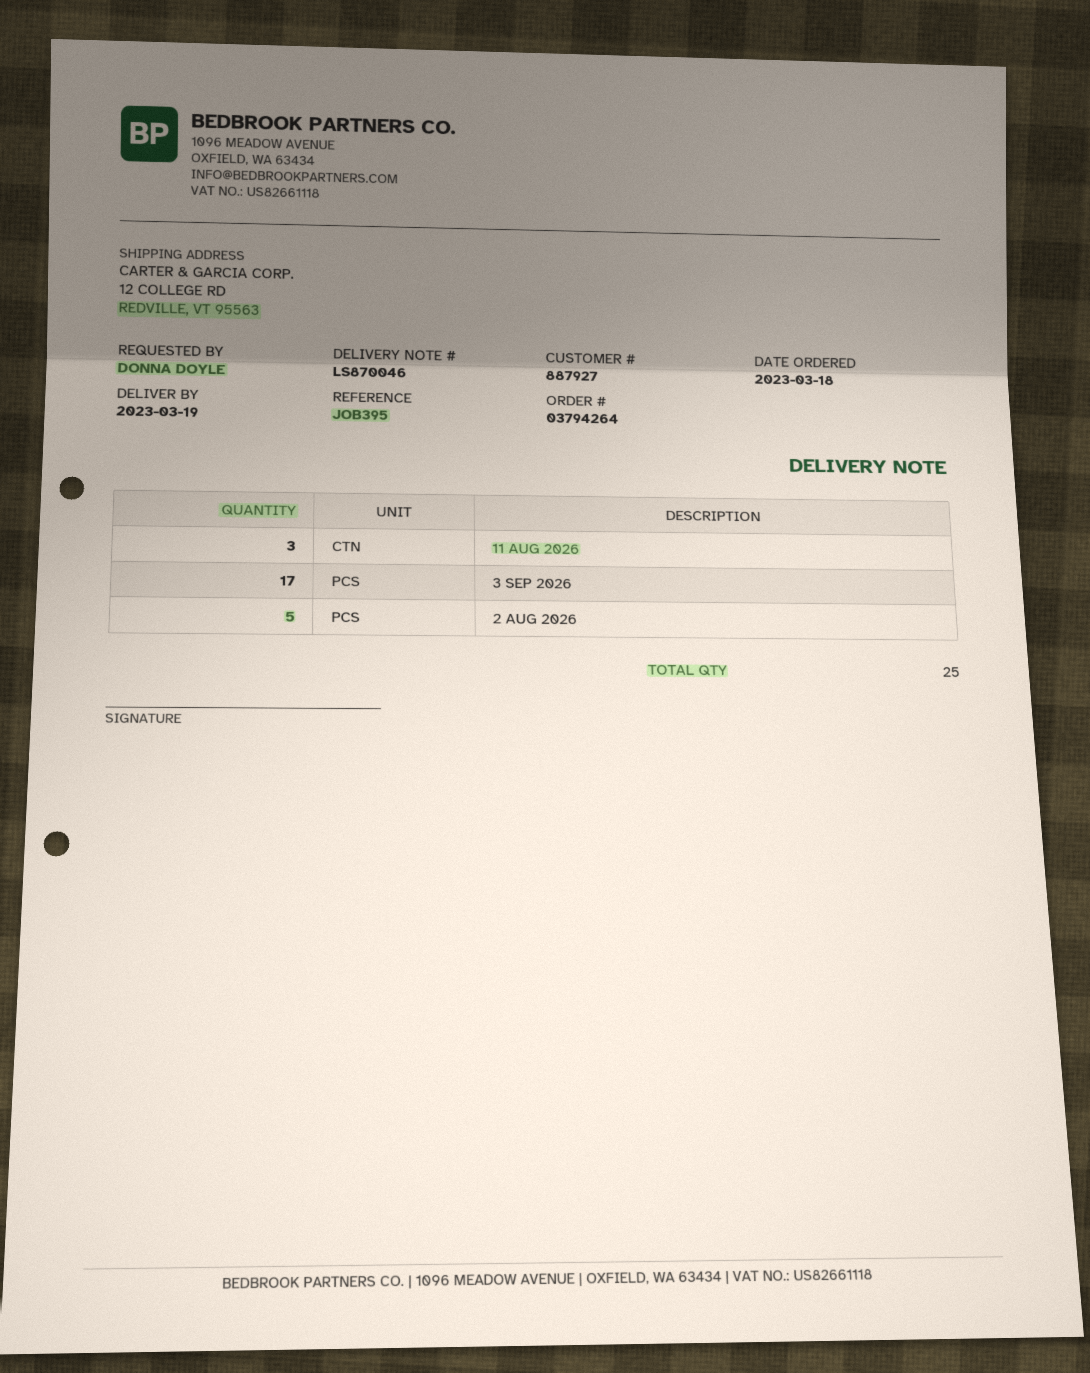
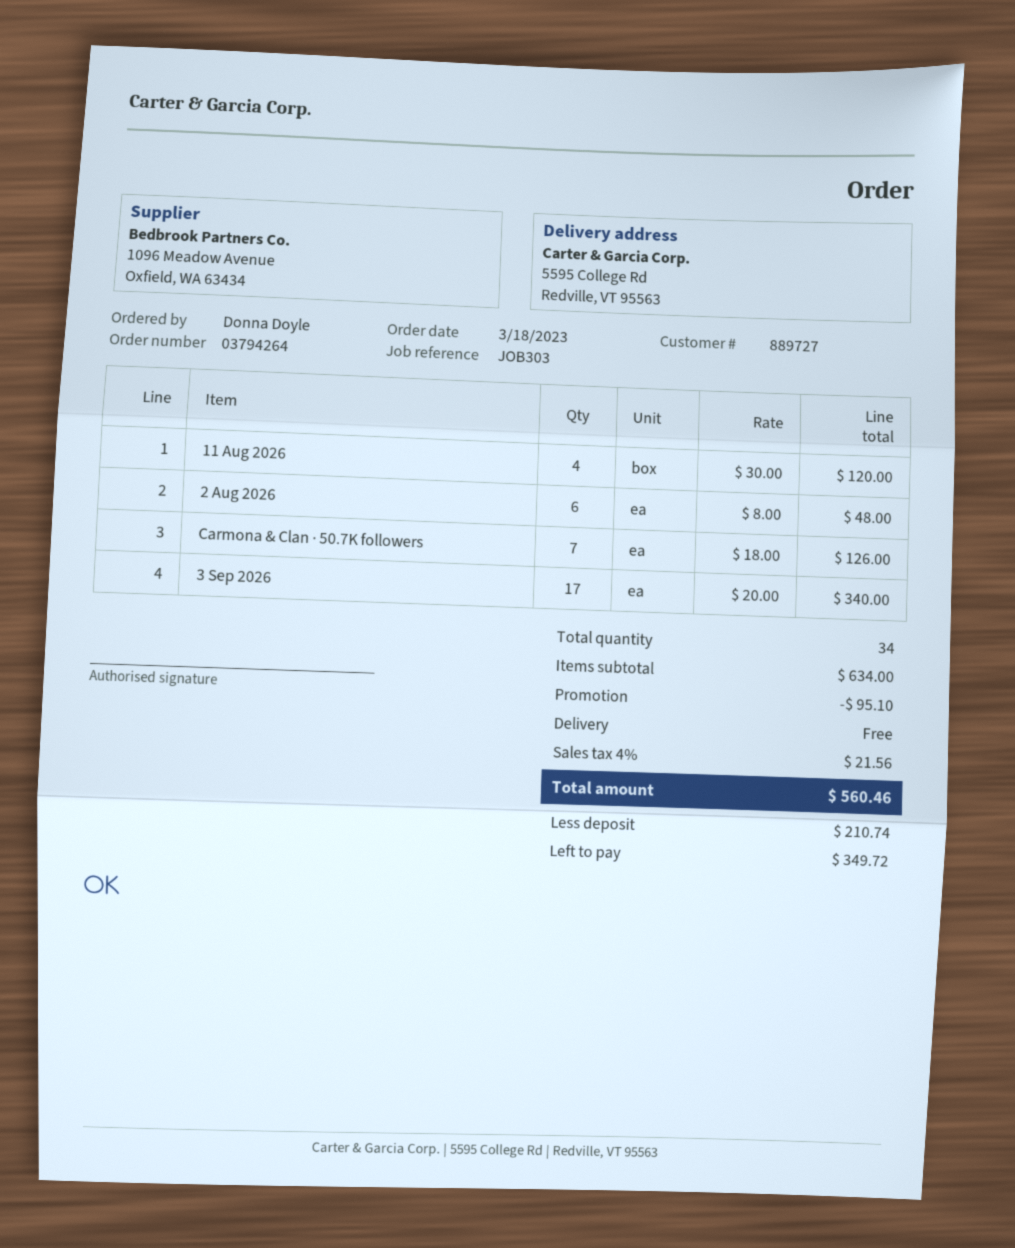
customer number: 887927 -> 889727
reference: JOB395 -> JOB303
ship to: 12 COLLEGE RD, REDVILLE, VT 95563 -> 5595 College Rd, Redville, VT 95563
11 AUG 2026: 3 -> 4
2 AUG 2026: 5 -> 6
Carmona & Clan · 50.7K followers: none -> 7
total quantity: 25 -> 34

